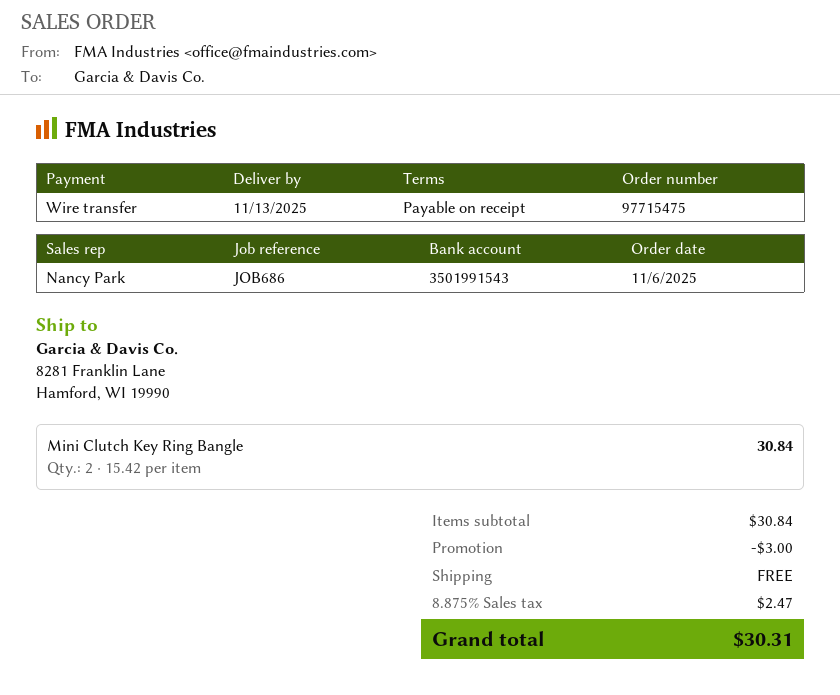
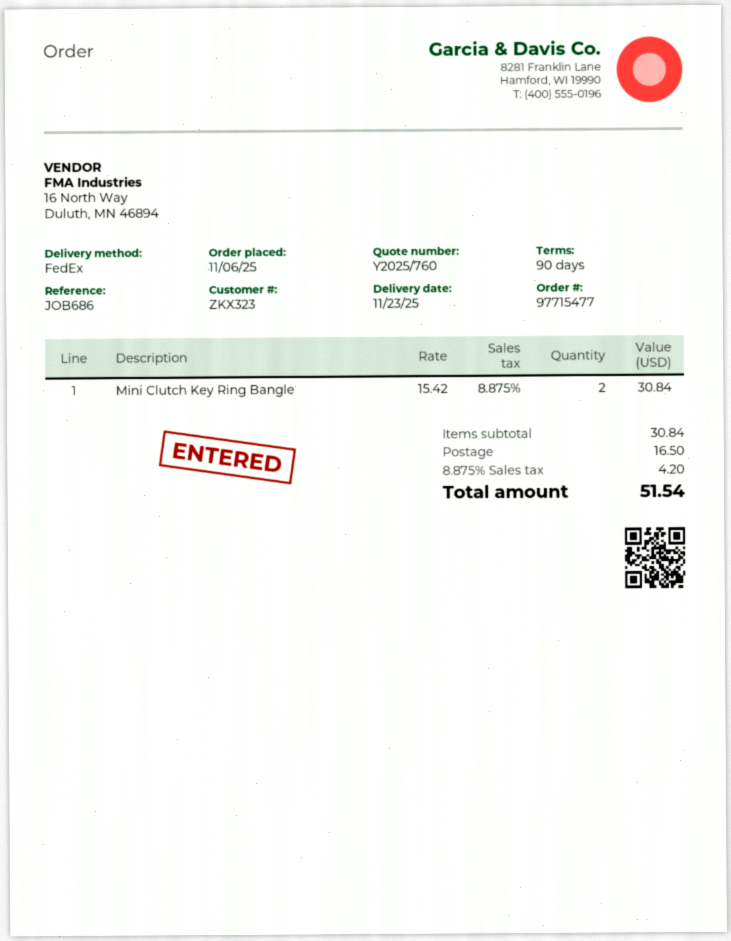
order number: 97715475 -> 97715477
delivery date: 2025-11-13 -> 2025-11-23
payment terms: on receipt -> 90 days
discount: 3.00 -> none
shipping: 0.00 -> 16.50
tax: 8.875% = 2.47 -> 8.875% = 4.20
total: 30.31 -> 51.54

